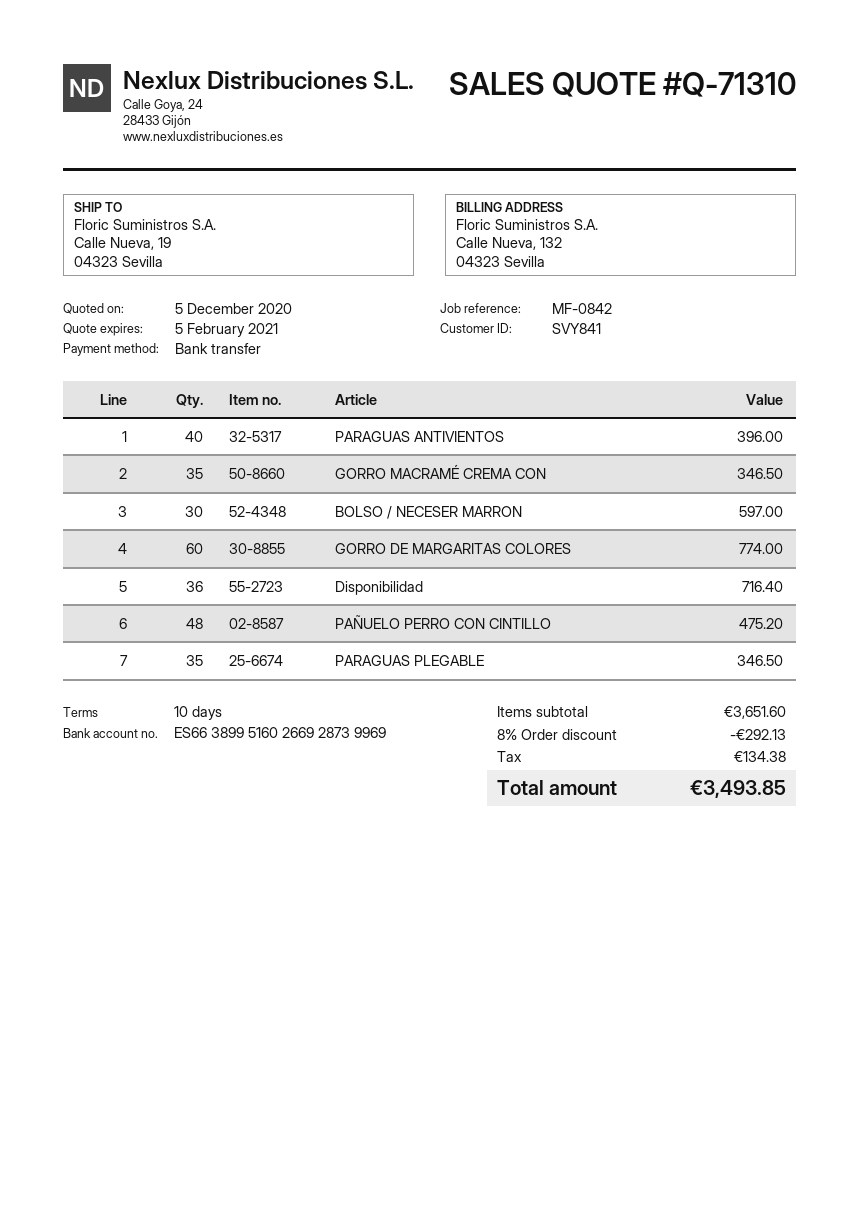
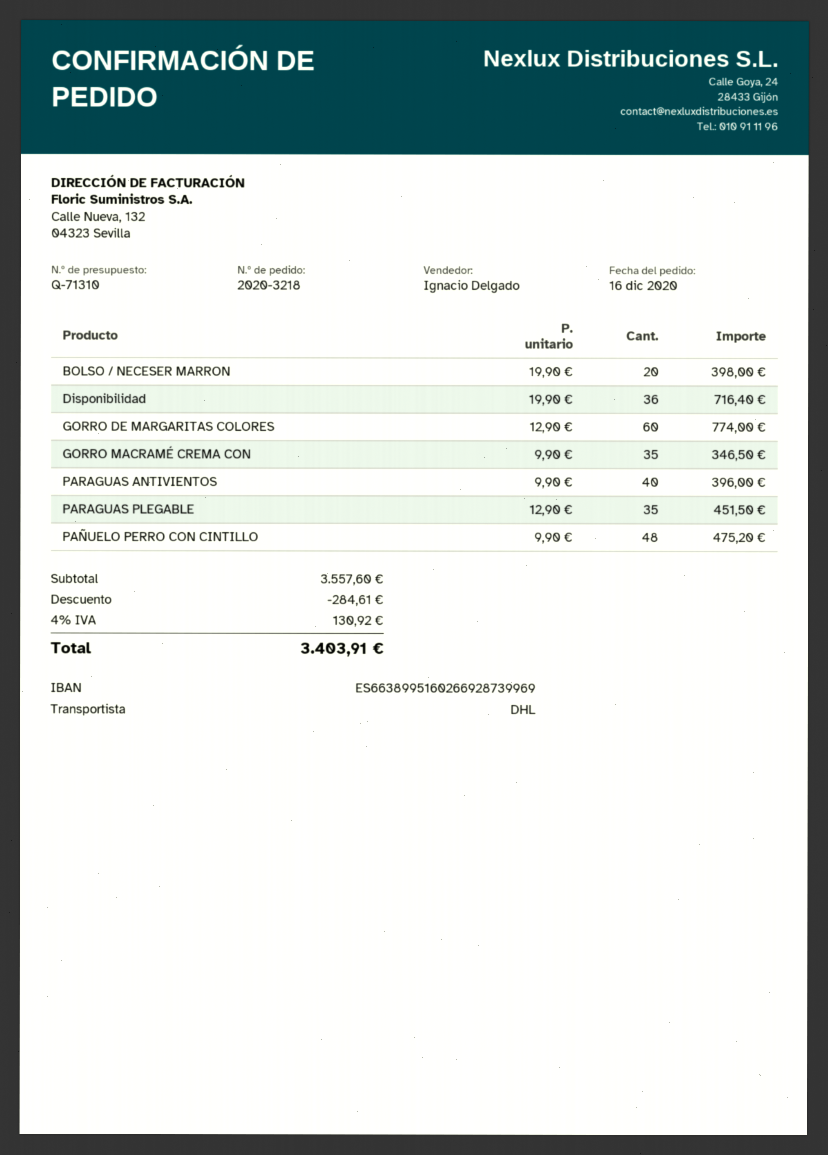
BOLSO / NECESER MARRON: 30 for 597.00 -> 20 for 398.00
PARAGUAS PLEGABLE: 35 for 346.50 -> 35 for 451.50
subtotal: 3651.60 -> 3557.60
discount: 292.13 -> 284.61
tax: 134.38 -> 130.92
total: 3493.85 -> 3403.91

